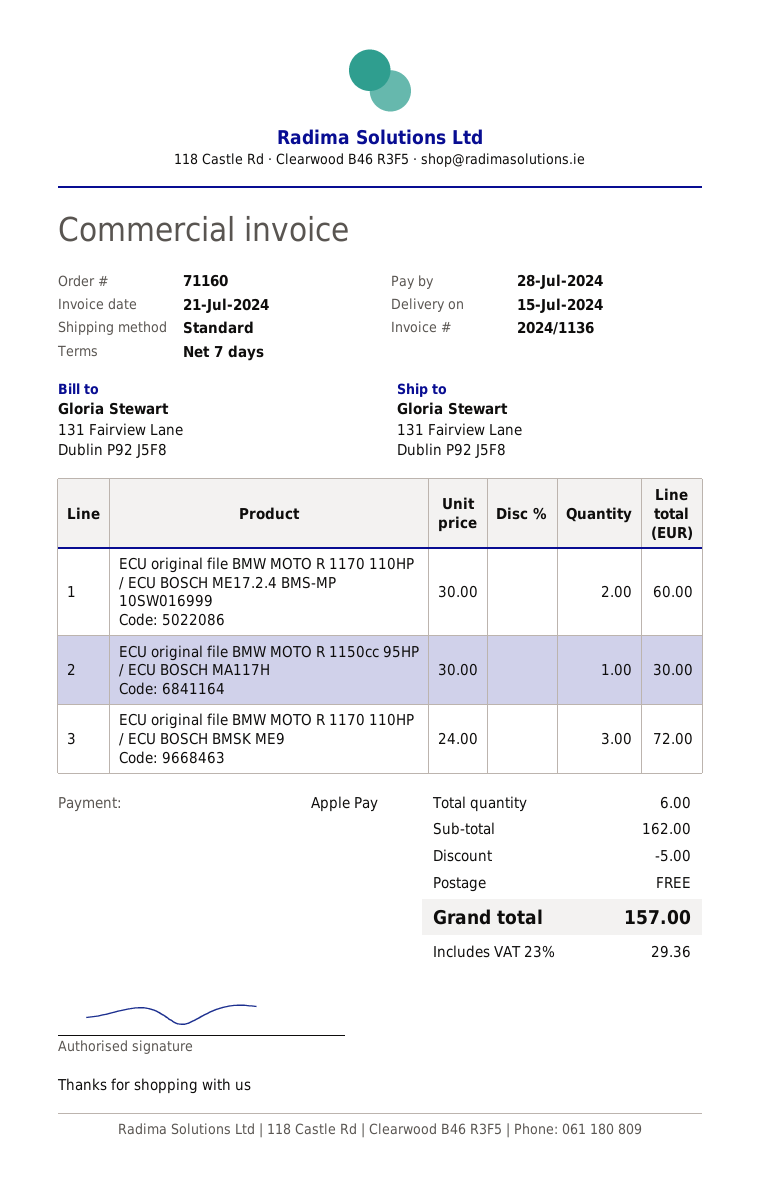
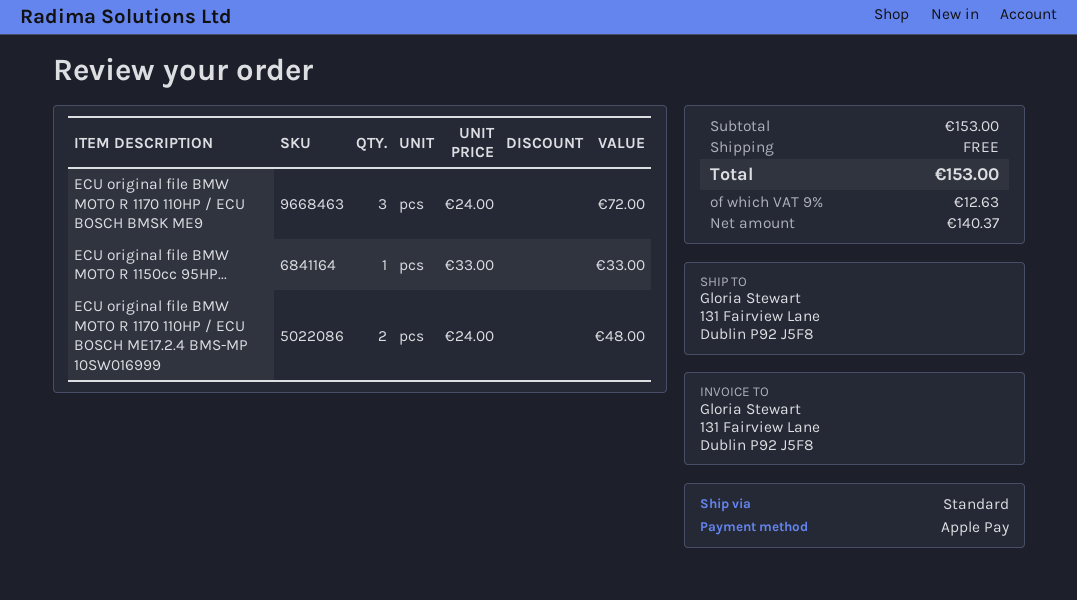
ECU original file BMW MOTO R 1170 110HP / ECU BOSCH ME17.2.4 BMS-MP 10SW016999: 2 x 30.00 = 60.00 -> 2 x 24.00 = 48.00
ECU original file BMW MOTO R 1150cc 95HP / ECU BOSCH MA117H: 1 x 30.00 = 30.00 -> 1 x 33.00 = 33.00
subtotal: 162.00 -> 153.00
discount: 5.00 -> none
tax: 23% = 29.36 -> 9% = 12.63
total: 157.00 -> 153.00

